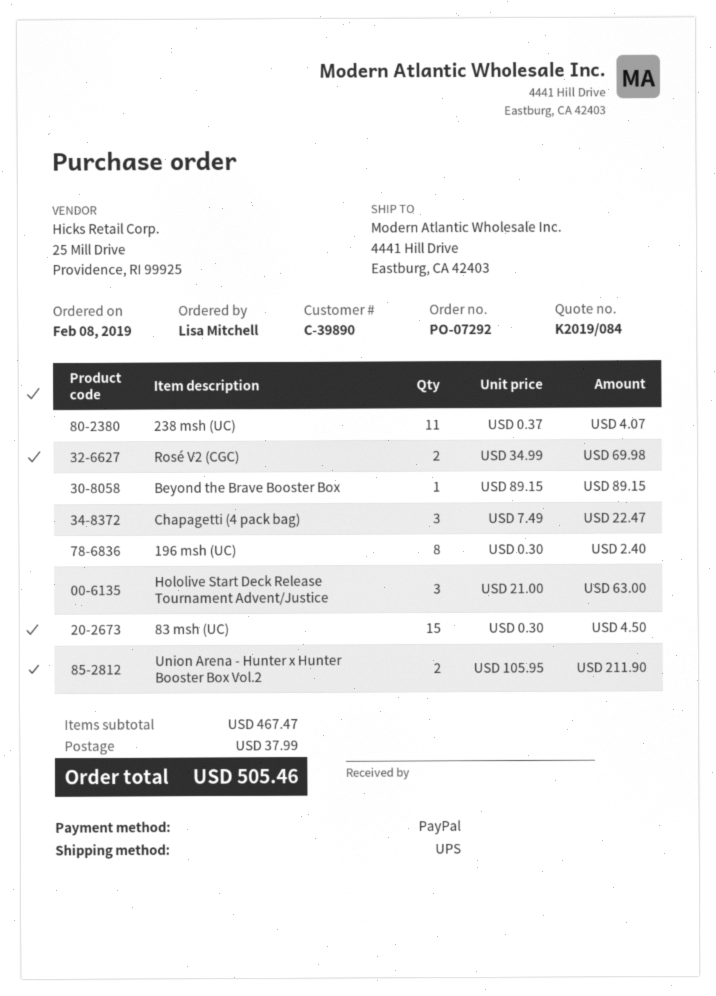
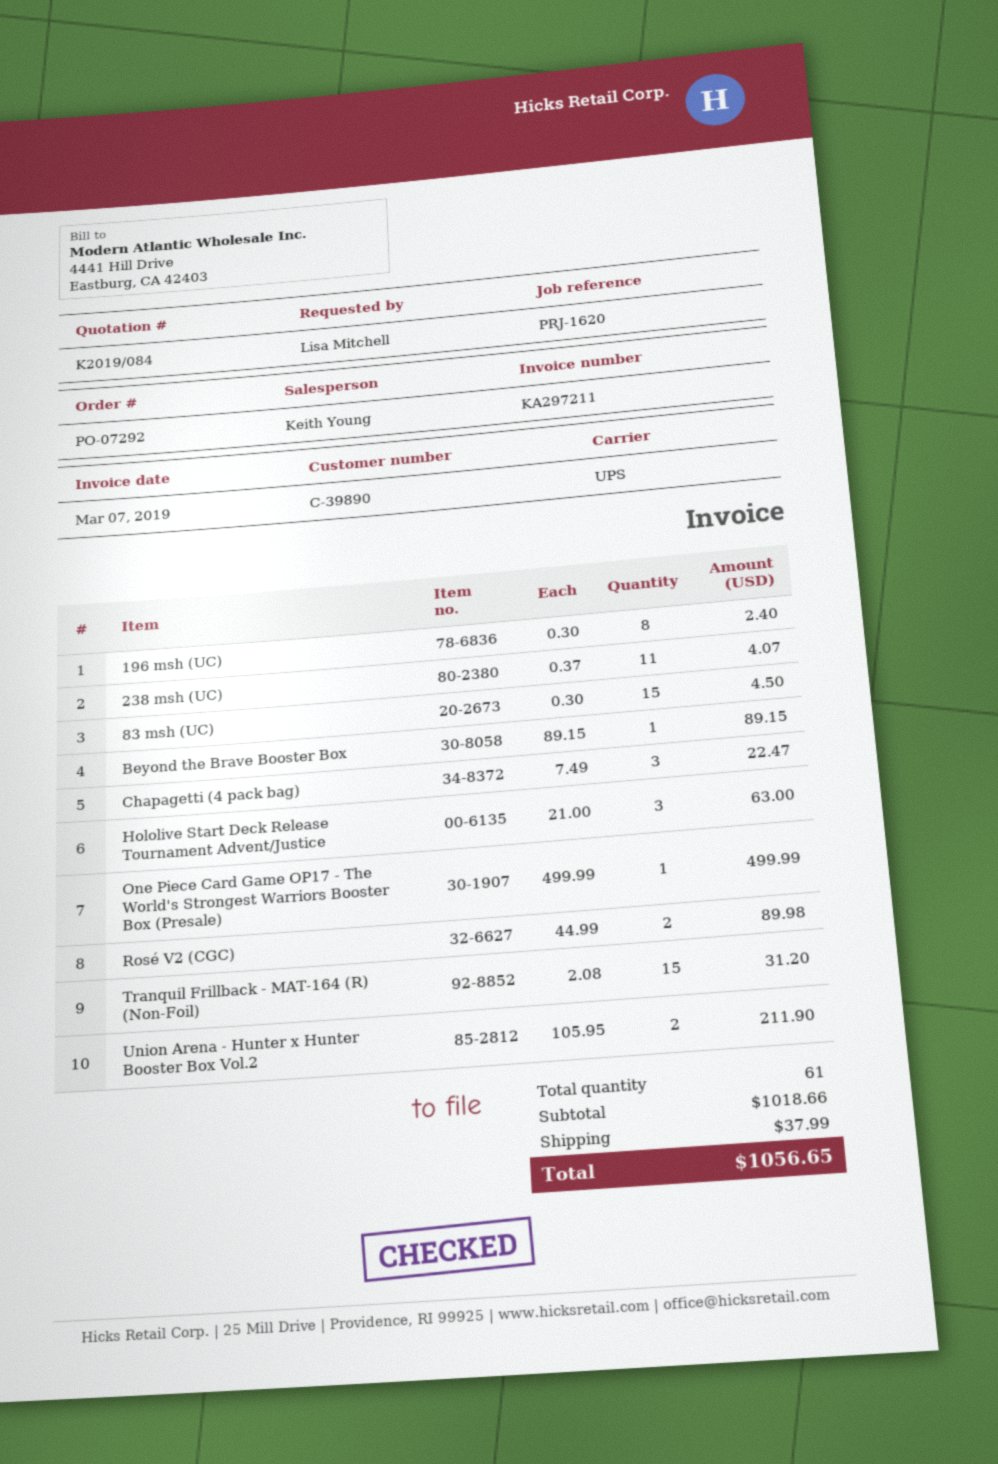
Rosé V2 (CGC): 2 x 34.99 = 69.98 -> 2 x 44.99 = 89.98
One Piece Card Game OP17 - The World's Strongest Warriors Booster Box (Presale): none -> 1 x 499.99 = 499.99
Tranquil Frillback - MAT-164 (R) (Non-Foil): none -> 15 x 2.08 = 31.20
subtotal: 467.47 -> 1018.66
total: 505.46 -> 1056.65

